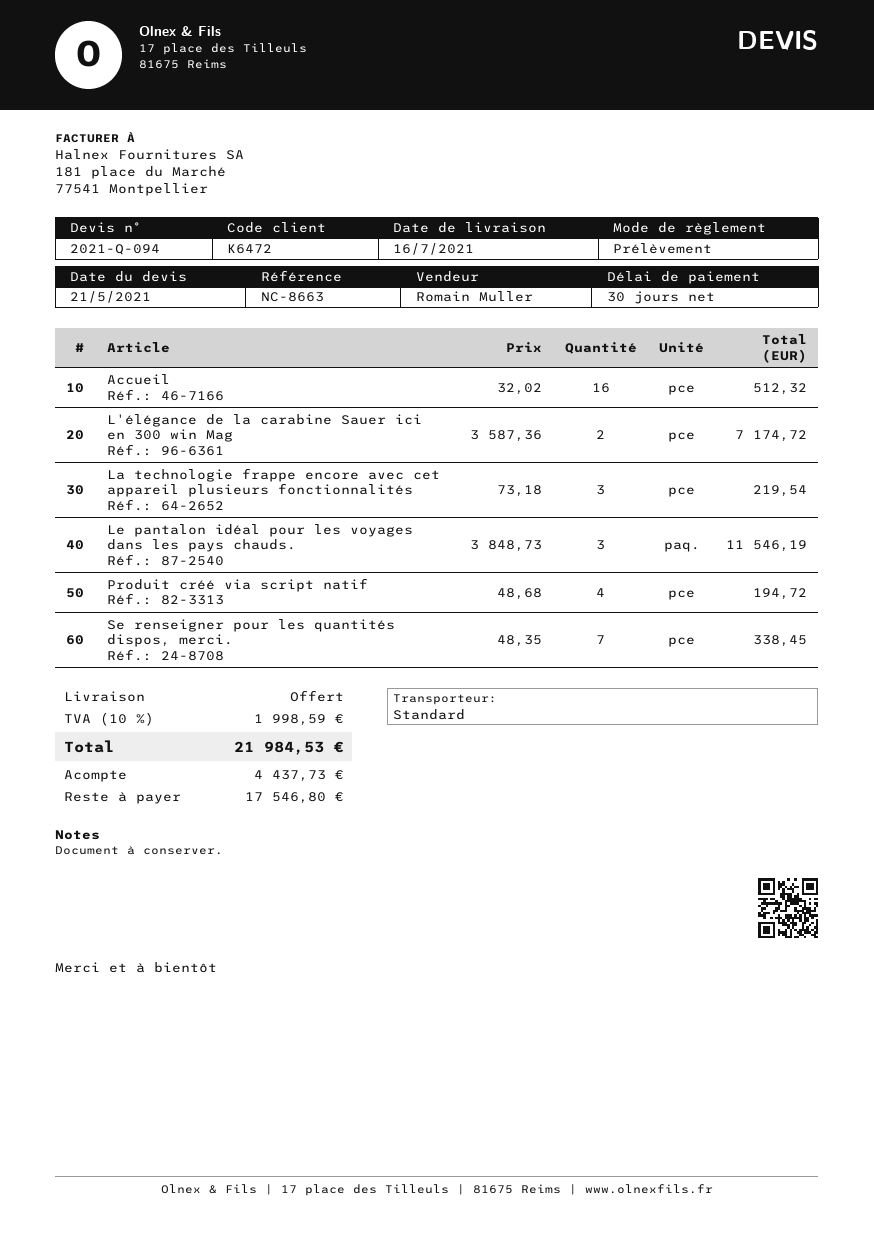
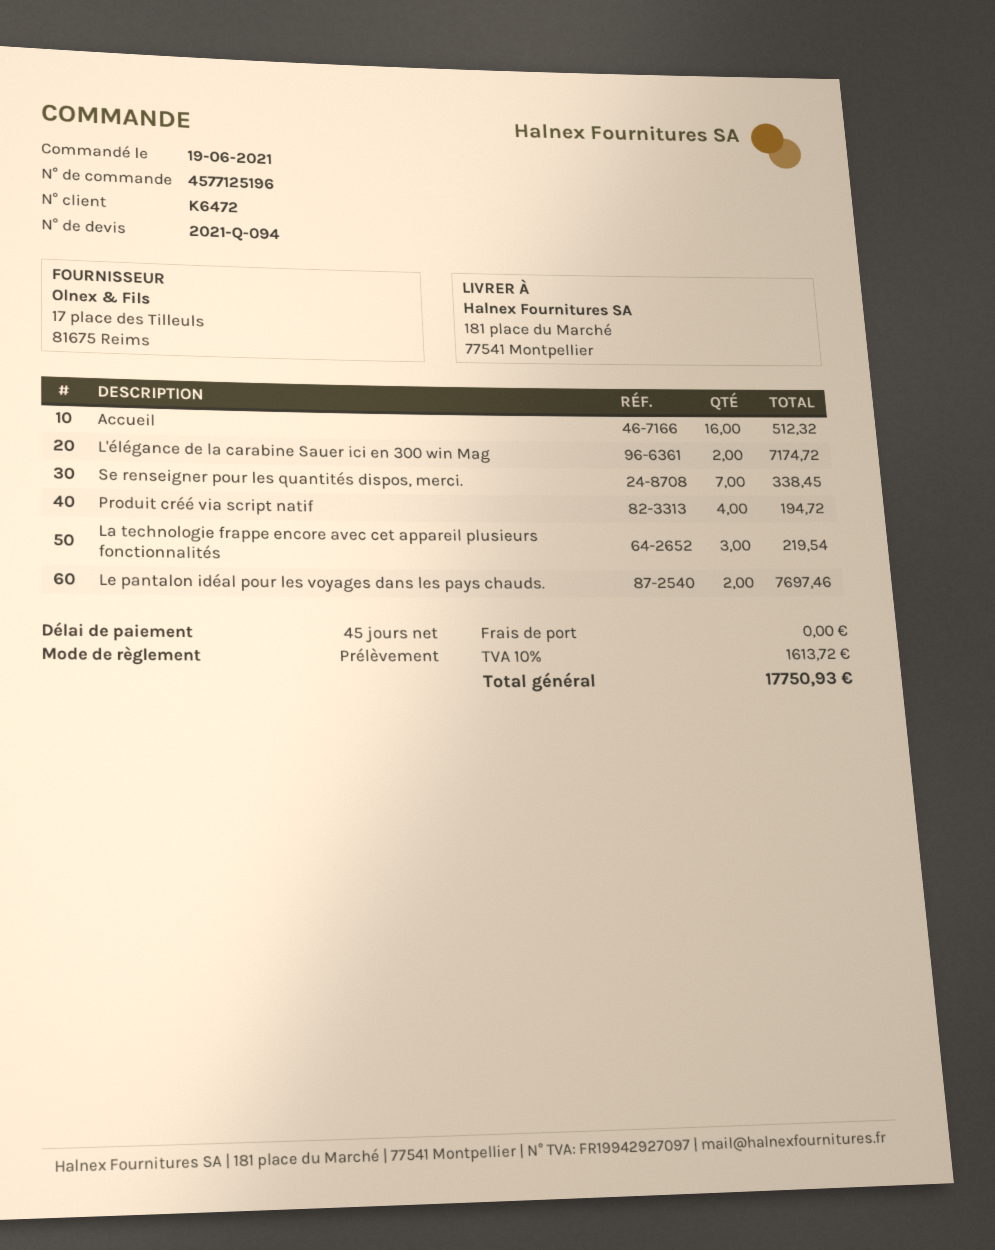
payment terms: 30 days -> 45 days
Le pantalon idéal pour les voyages dans les pays chauds.: 3 for 11546.19 -> 2 for 7697.46
tax: 10% = 1998.59 -> 10% = 1613.72
total: 21984.53 -> 17750.93

